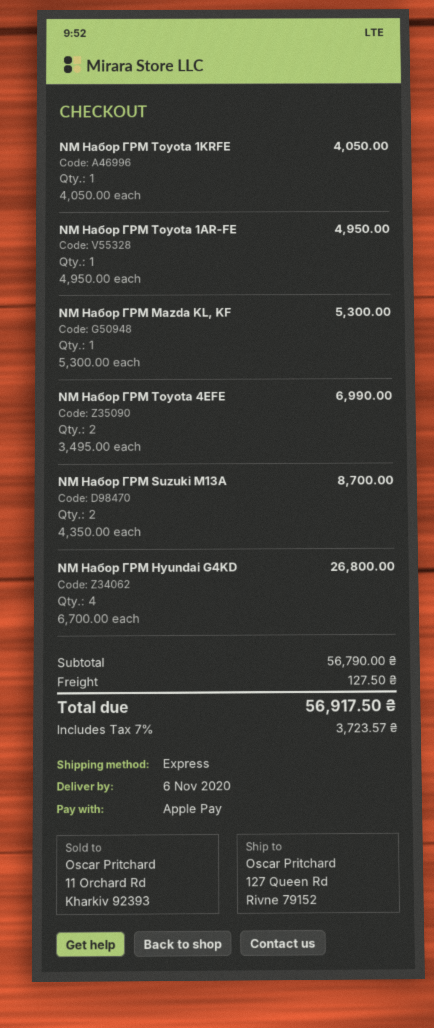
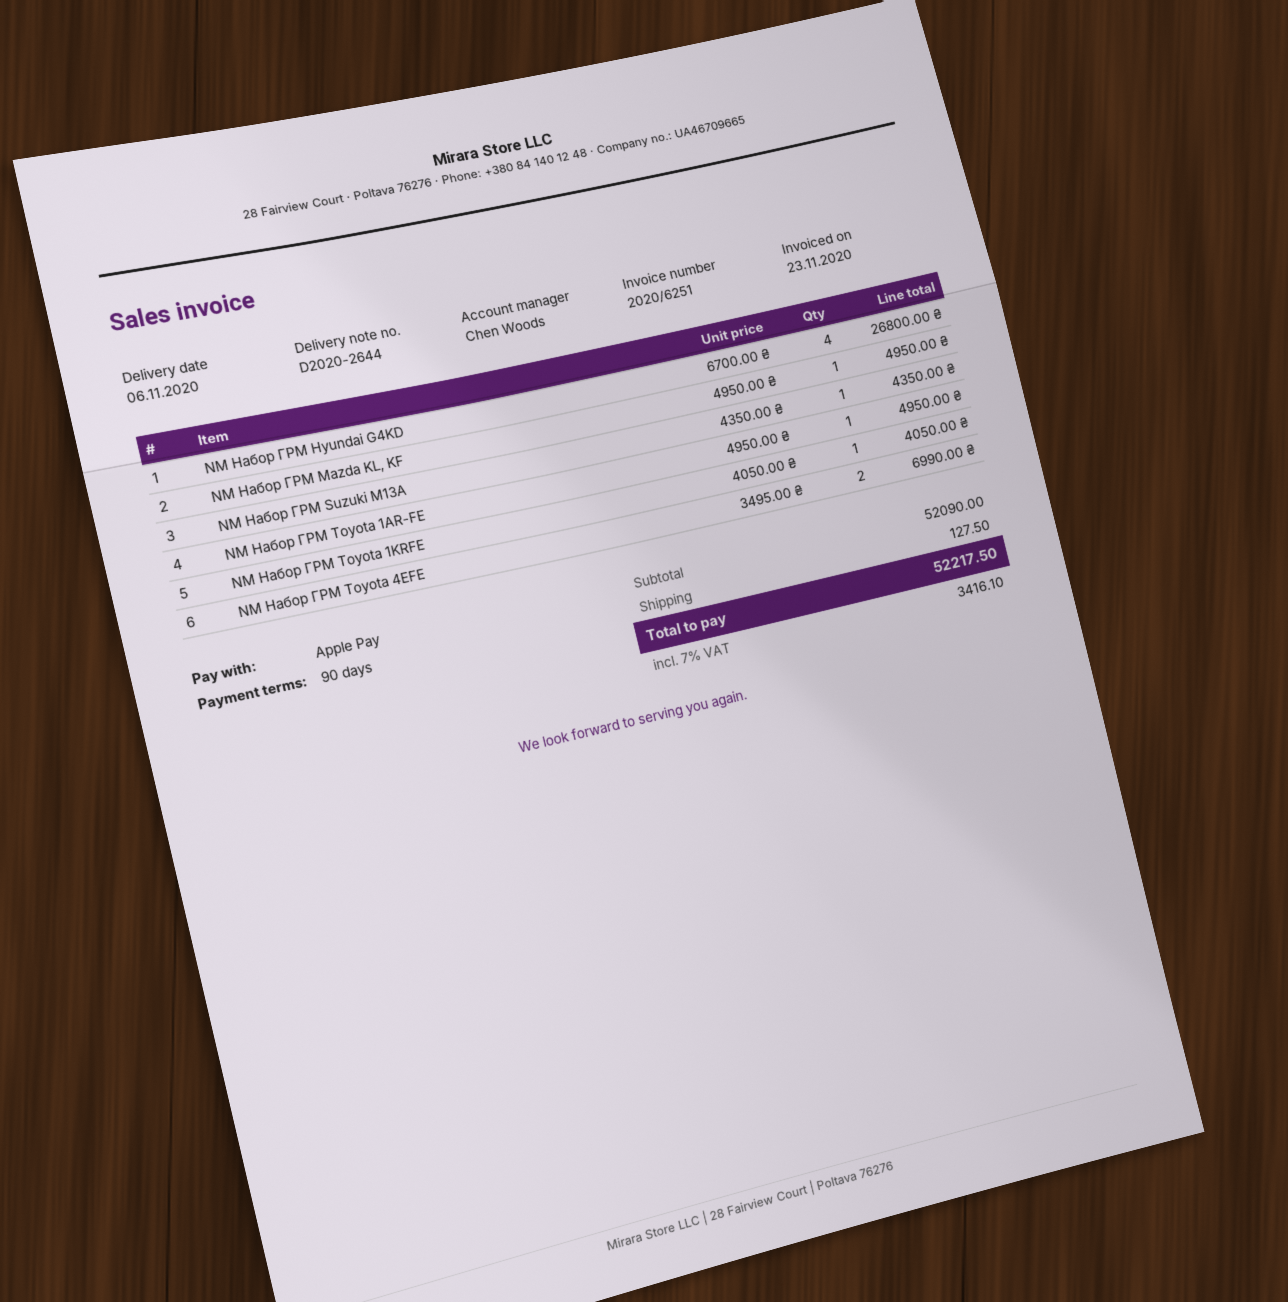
NM Набор ГРМ Mazda KL, KF: 1 x 5300.00 = 5300.00 -> 1 x 4950.00 = 4950.00
NM Набор ГРМ Suzuki M13A: 2 x 4350.00 = 8700.00 -> 1 x 4350.00 = 4350.00
subtotal: 56790.00 -> 52090.00
tax: 7% = 3723.57 -> 7% = 3416.10
total: 56917.50 -> 52217.50

